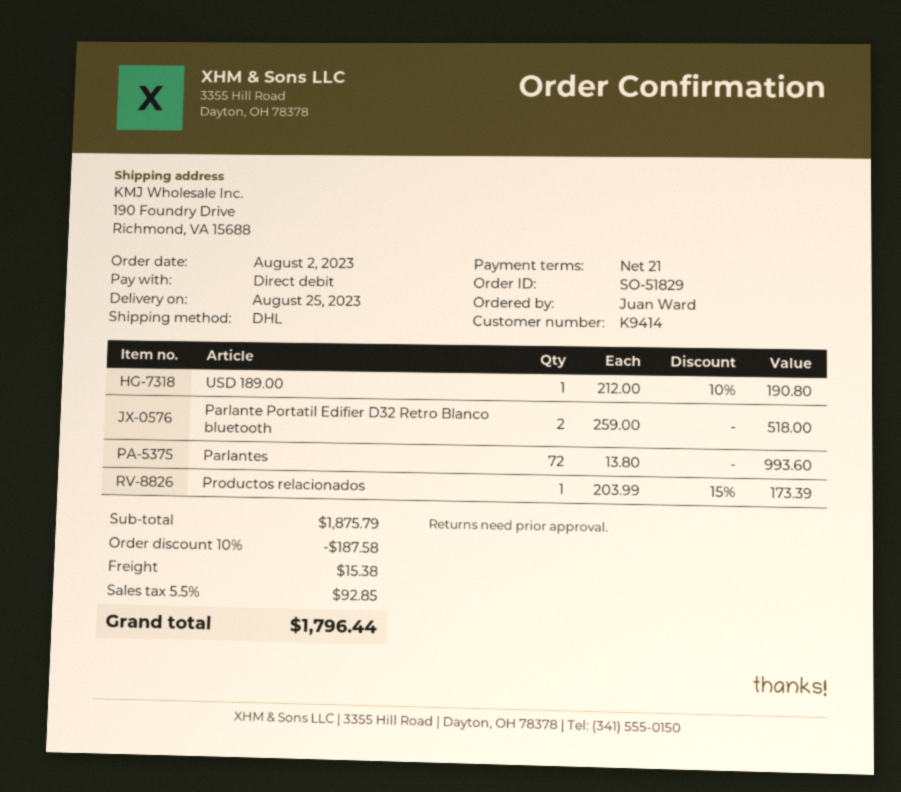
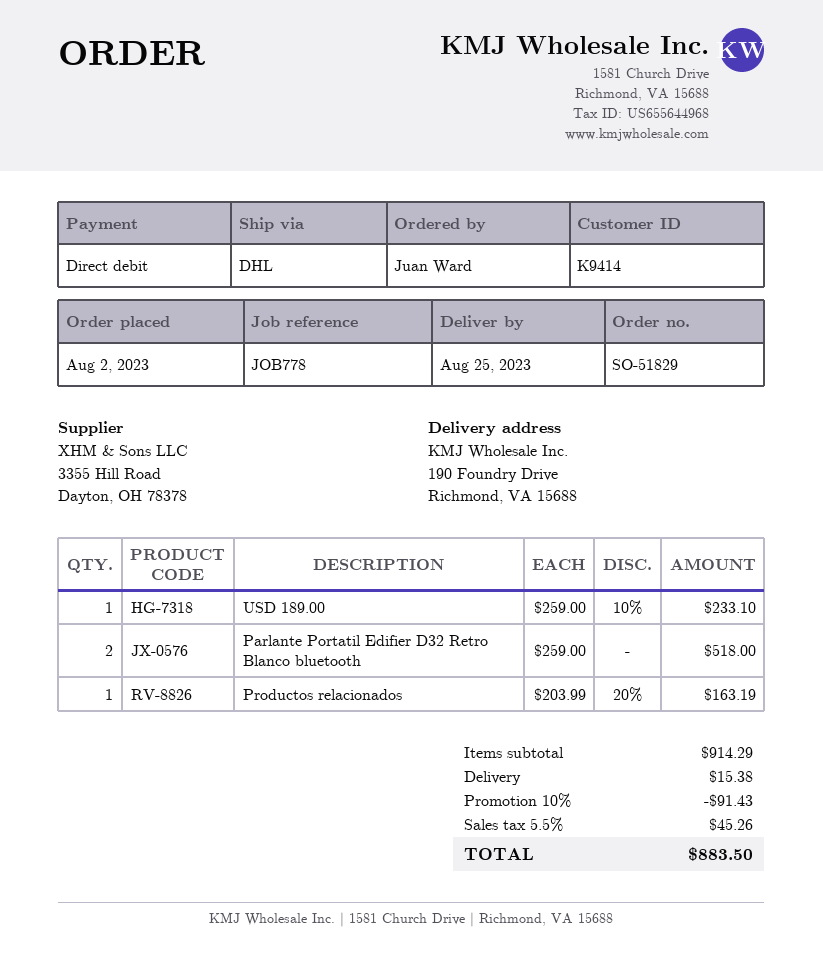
USD 189.00: 1 x 212.00 - 10% = 190.80 -> 1 x 259.00 - 10% = 233.10
Parlantes: 72 x 13.80 = 993.60 -> none
Productos relacionados: 1 x 203.99 - 15% = 173.39 -> 1 x 203.99 - 20% = 163.19
subtotal: 1875.79 -> 914.29
discount: 10% = 187.58 -> 10% = 91.43
tax: 5.5% = 92.85 -> 5.5% = 45.26
total: 1796.44 -> 883.50

